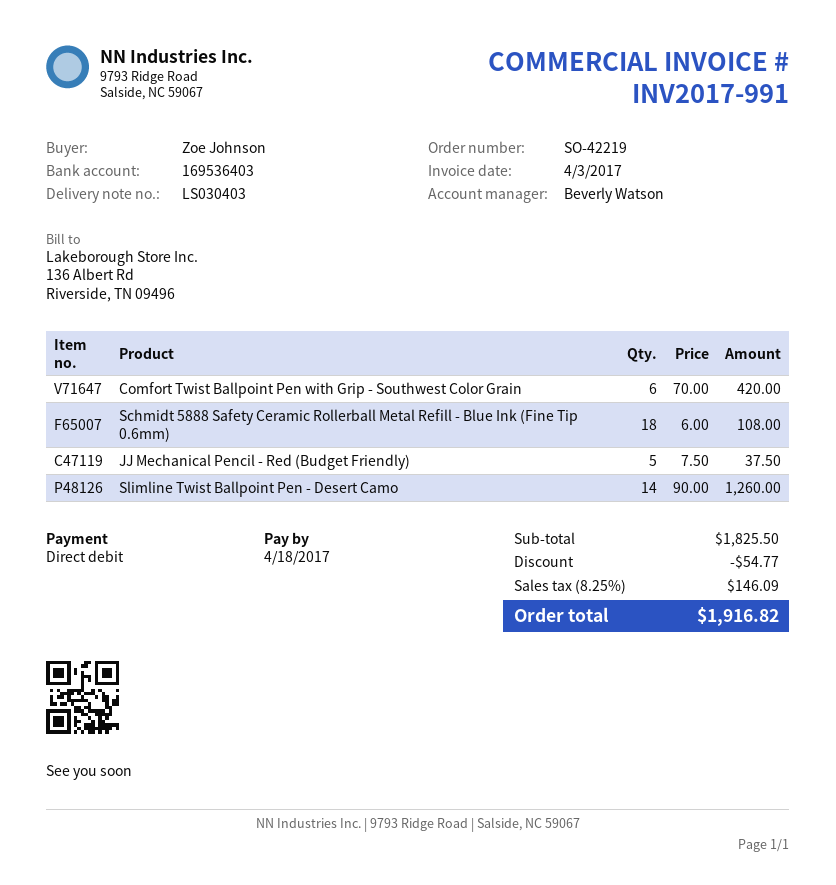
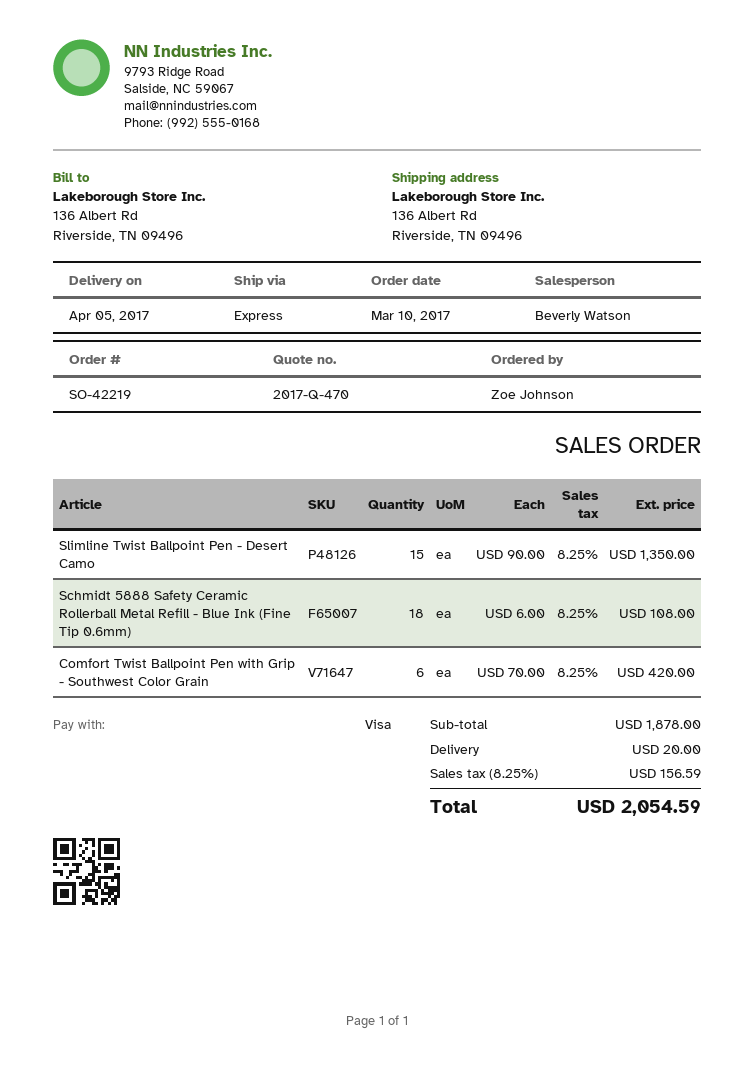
payment method: direct debit -> Visa
JJ Mechanical Pencil - Red (Budget Friendly): 5 x 7.50 = 37.50 -> none
Slimline Twist Ballpoint Pen - Desert Camo: 14 x 90.00 = 1260.00 -> 15 x 90.00 = 1350.00
subtotal: 1825.50 -> 1878.00
discount: 54.77 -> none
shipping: none -> 20.00
tax: 8.25% = 146.09 -> 8.25% = 156.59
total: 1916.82 -> 2054.59

